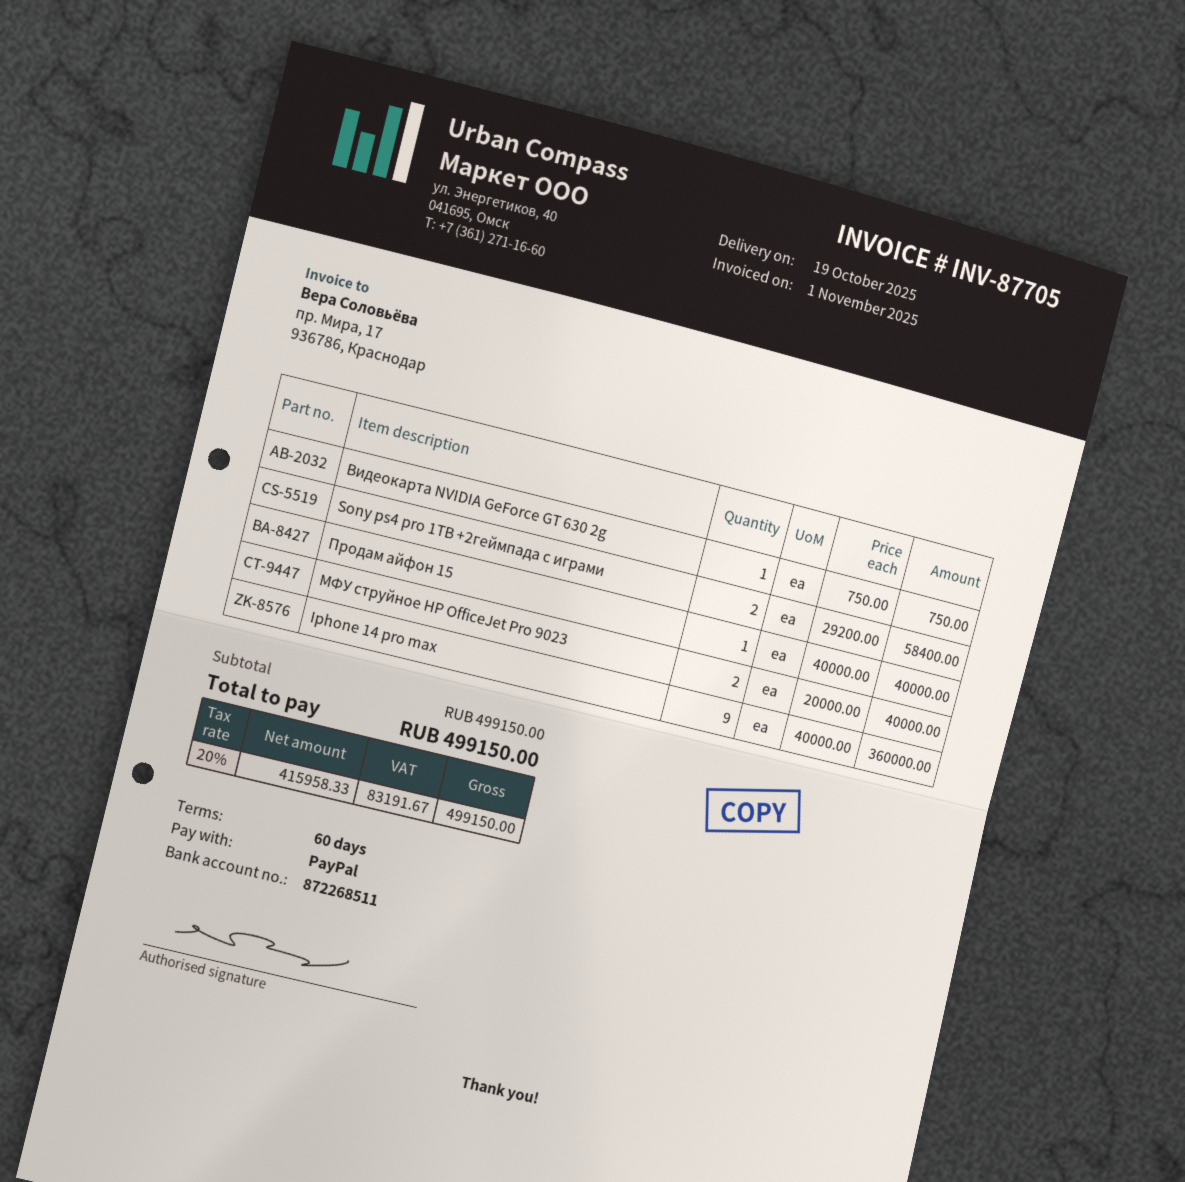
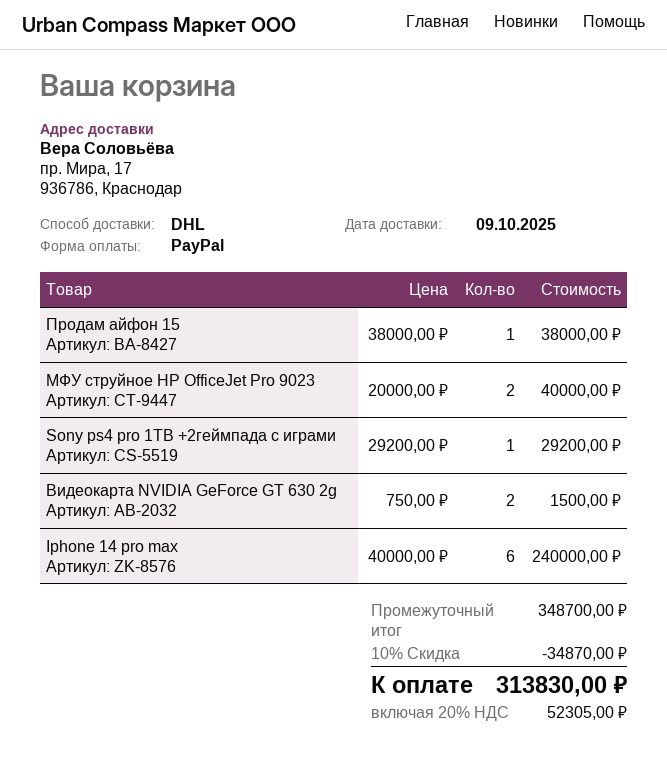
delivery date: 2025-10-19 -> 2025-10-09
Видеокарта NVIDIA GeForce GT 630 2g: 1 x 750.00 = 750.00 -> 2 x 750.00 = 1500.00
Sony ps4 pro 1TB +2геймпада с играми: 2 x 29200.00 = 58400.00 -> 1 x 29200.00 = 29200.00
Продам айфон 15: 1 x 40000.00 = 40000.00 -> 1 x 38000.00 = 38000.00
Iphone 14 pro max: 9 x 40000.00 = 360000.00 -> 6 x 40000.00 = 240000.00
subtotal: 499150.00 -> 348700.00
discount: none -> 10% = 34870.00
tax: 20% = 83191.67 -> 20% = 52305.00
total: 499150.00 -> 313830.00

